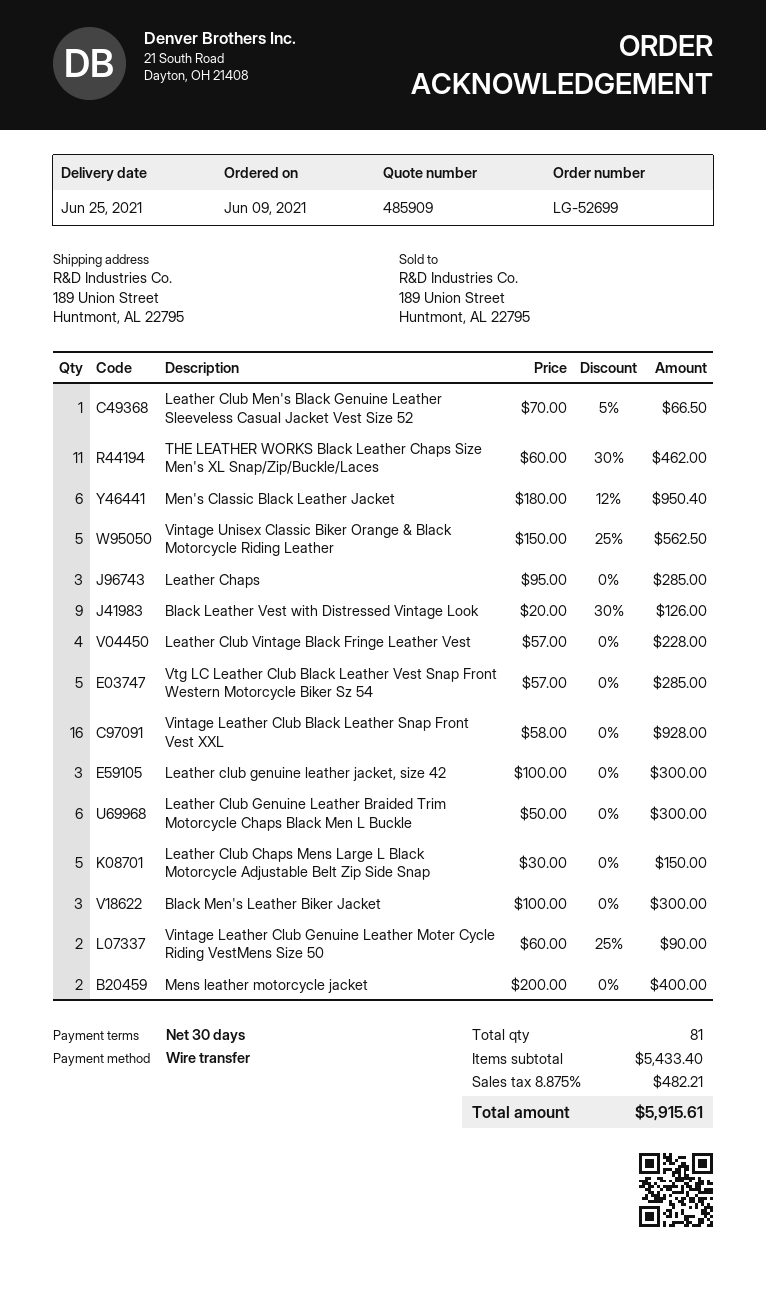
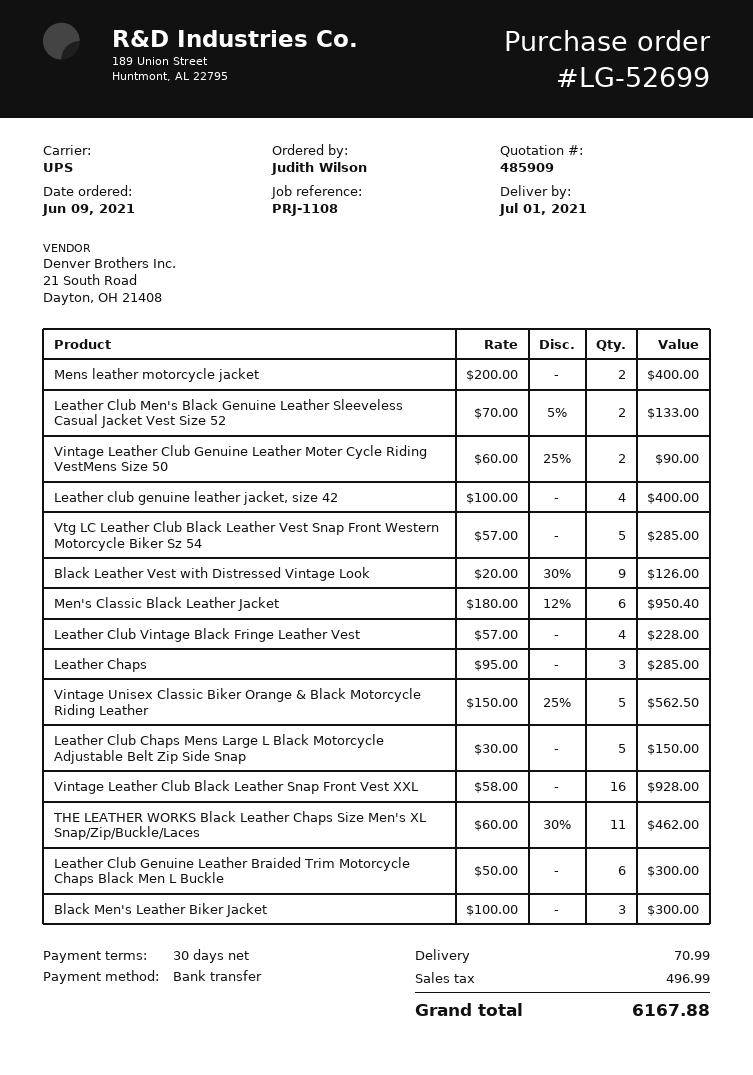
delivery date: 2021-06-25 -> 2021-07-01
Leather Club Men's Black Genuine Leather Sleeveless Casual Jacket Vest Size 52: 1 x 70.00 - 5% = 66.50 -> 2 x 70.00 - 5% = 133.00
Leather club genuine leather jacket, size 42: 3 x 100.00 = 300.00 -> 4 x 100.00 = 400.00
shipping: none -> 70.99
tax: 482.21 -> 496.99
total: 5915.61 -> 6167.88

